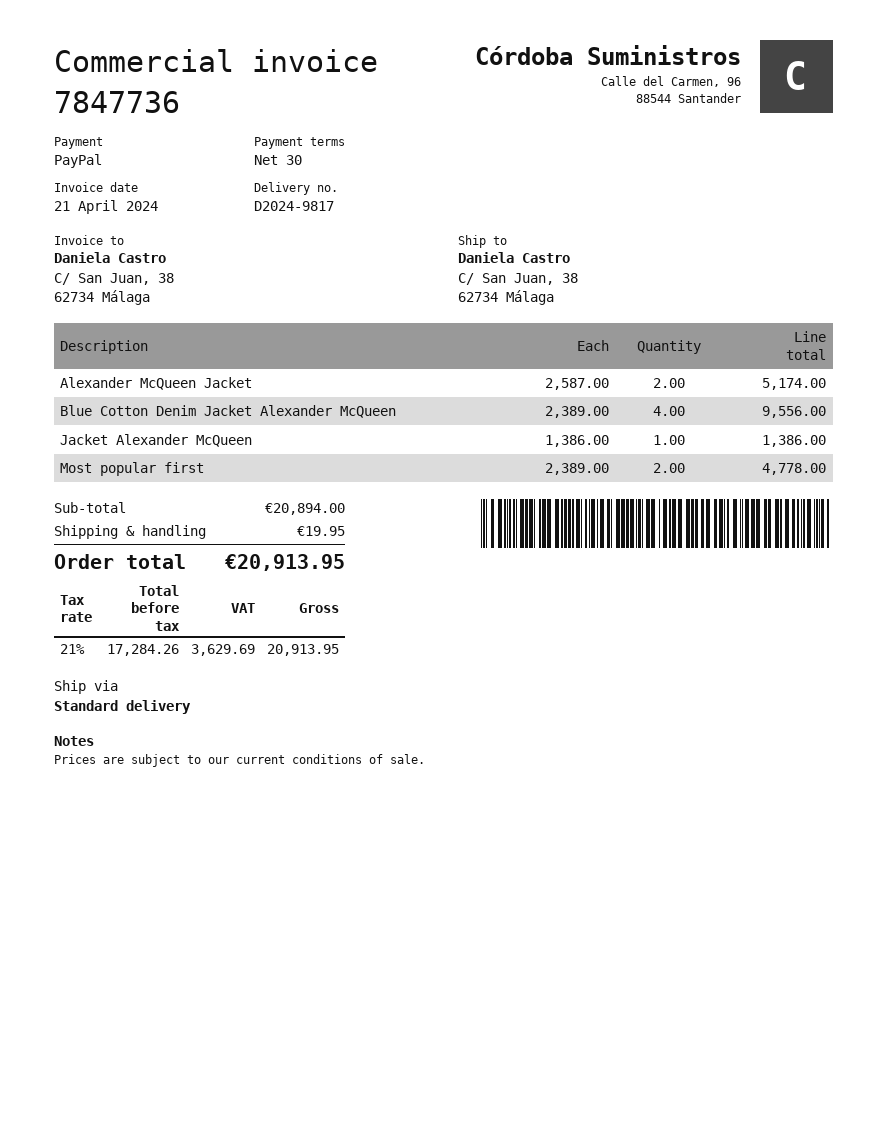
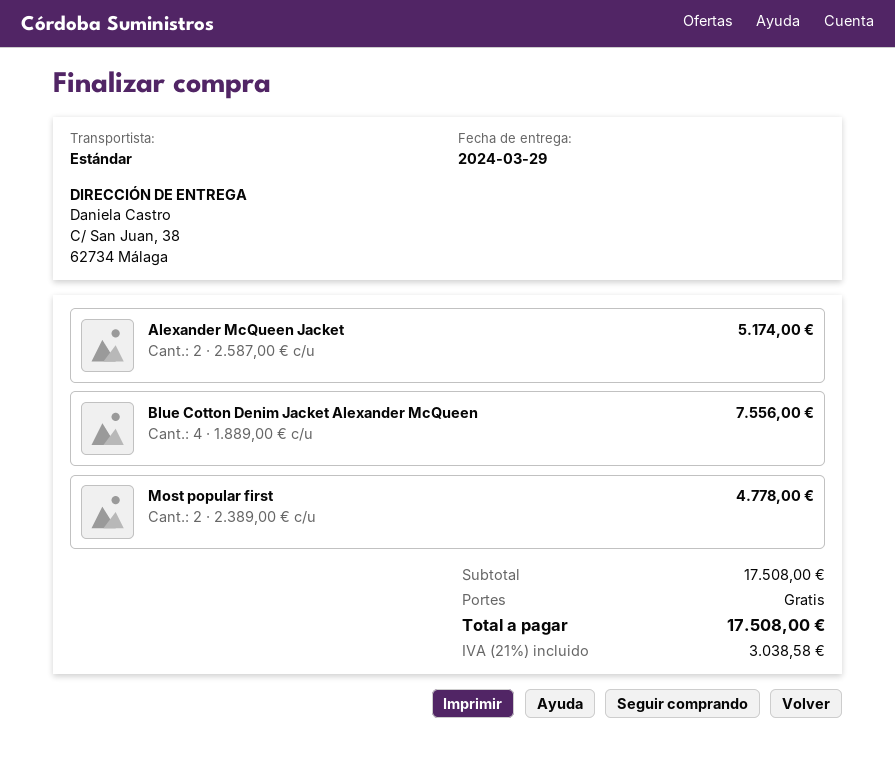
Blue Cotton Denim Jacket Alexander McQueen: 4 x 2389.00 = 9556.00 -> 4 x 1889.00 = 7556.00
Jacket Alexander McQueen: 1 x 1386.00 = 1386.00 -> none
subtotal: 20894.00 -> 17508.00
shipping: 19.95 -> 0.00
tax: 21% = 3629.69 -> 21% = 3038.58
total: 20913.95 -> 17508.00

